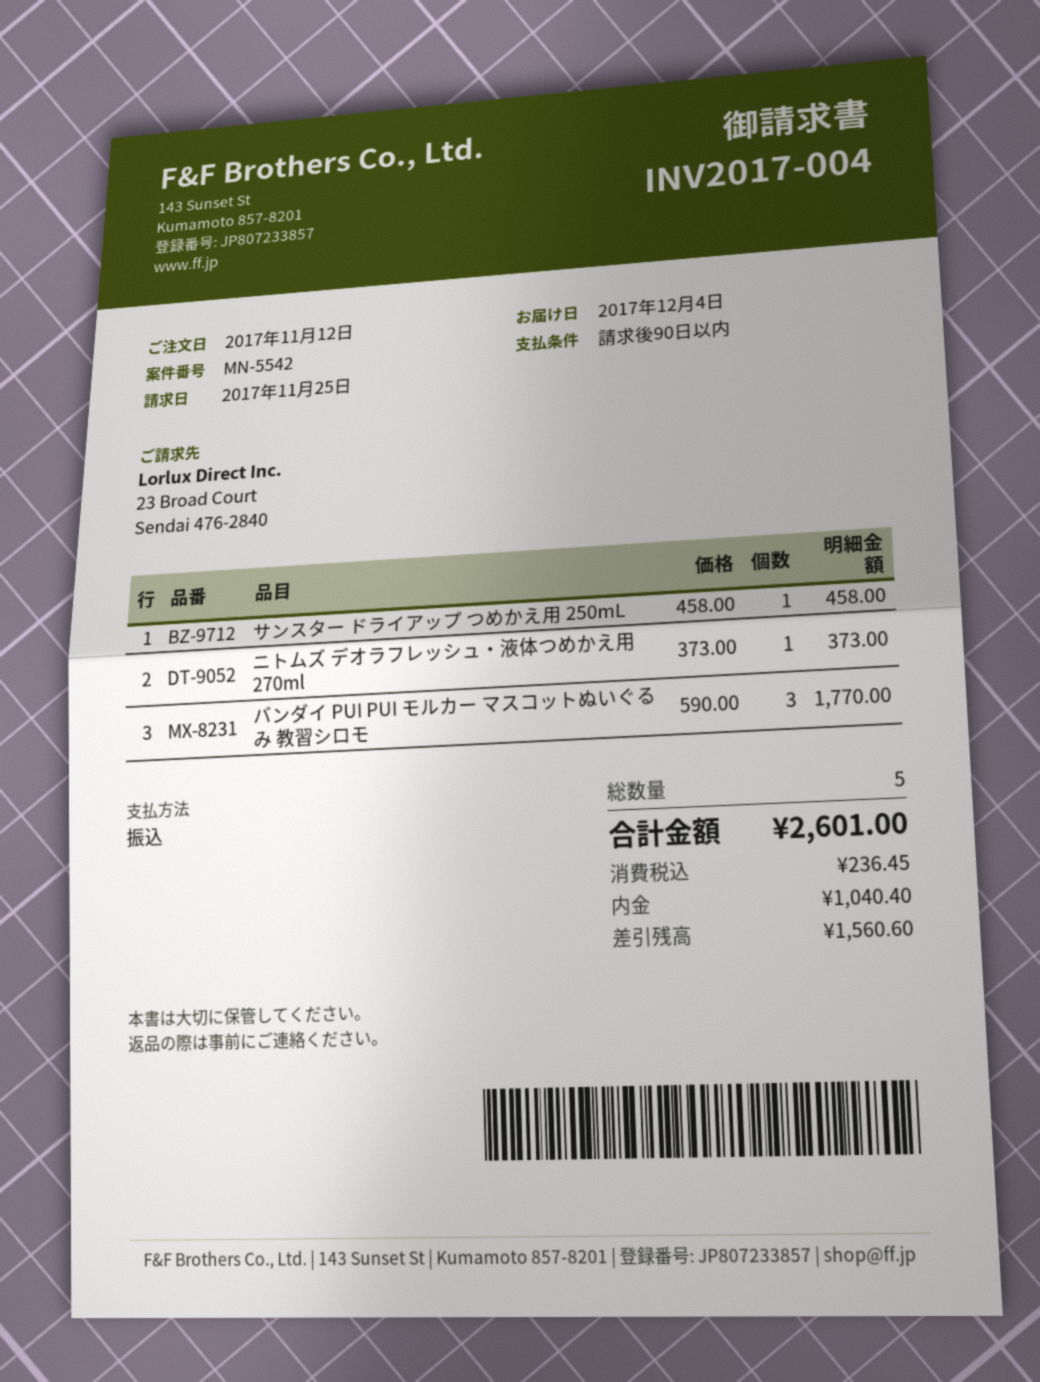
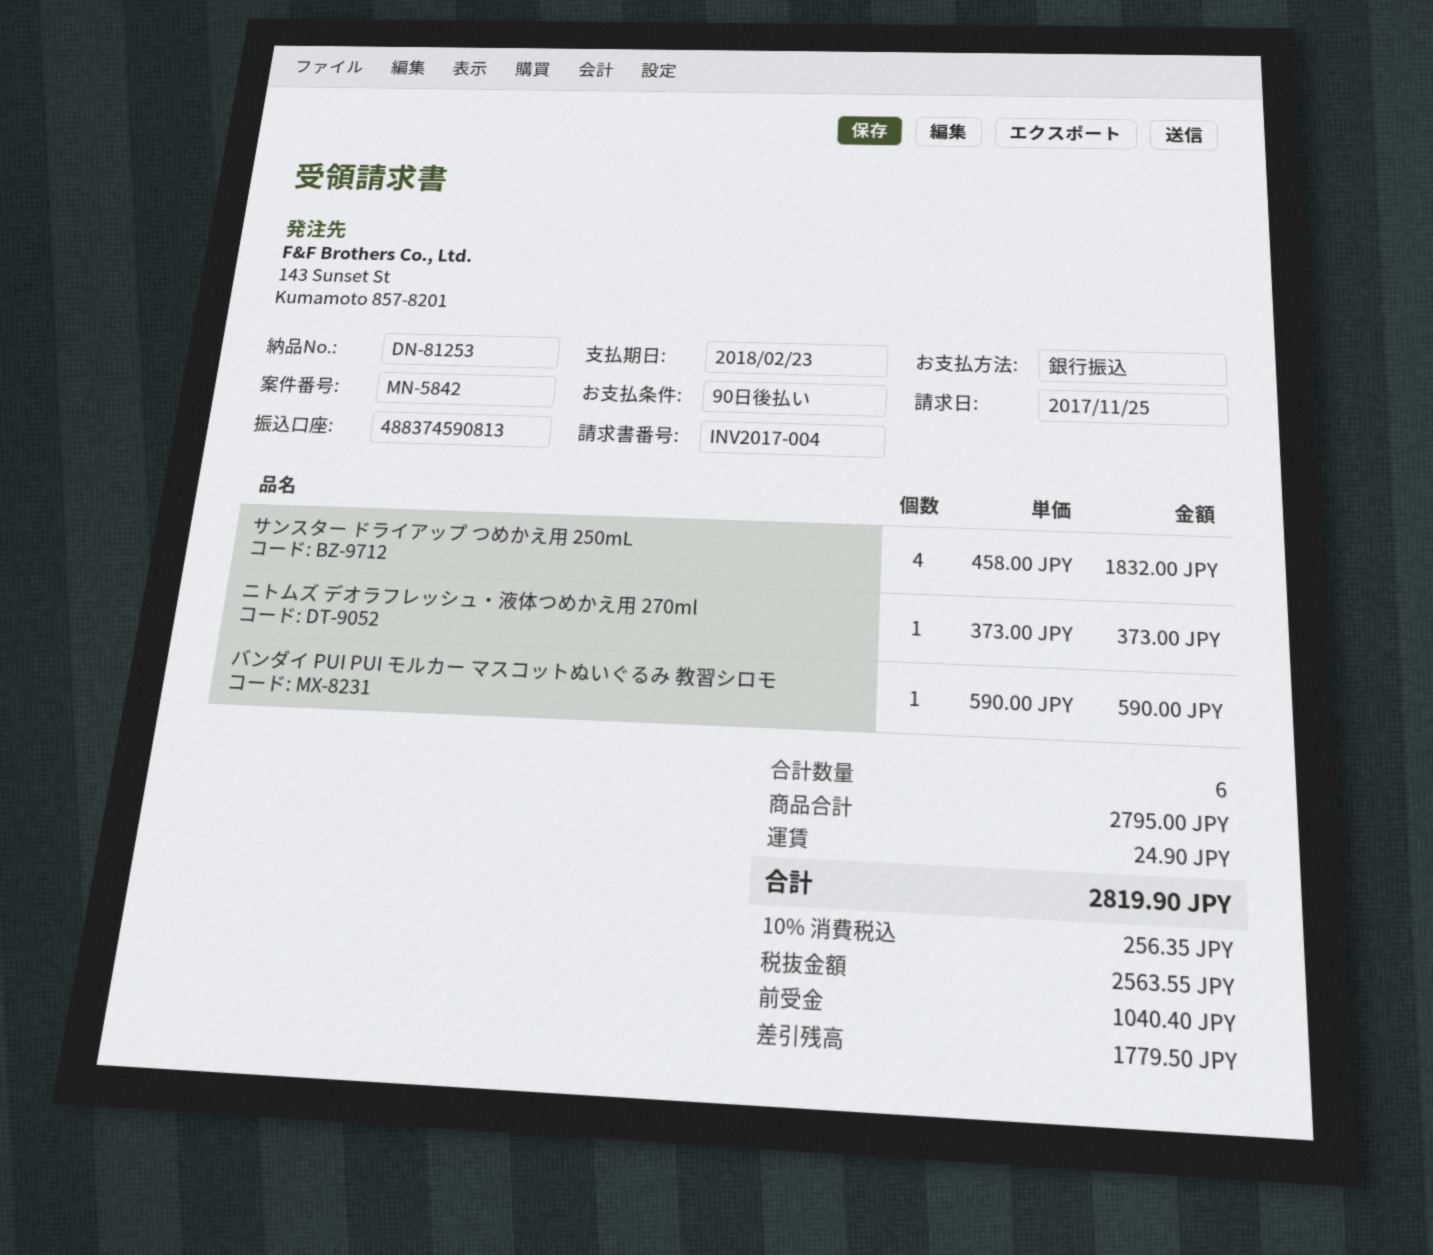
reference: MN-5542 -> MN-5842
サンスター ドライアップ つめかえ用 250mL: 1 x 458.00 = 458.00 -> 4 x 458.00 = 1832.00
バンダイ PUI PUI モルカー マスコットぬいぐるみ 教習シロモ: 3 x 590.00 = 1770.00 -> 1 x 590.00 = 590.00
total quantity: 5 -> 6
shipping: none -> 24.90
tax: 236.45 -> 256.35
total: 2601.00 -> 2819.90
balance: 1560.60 -> 1779.50

